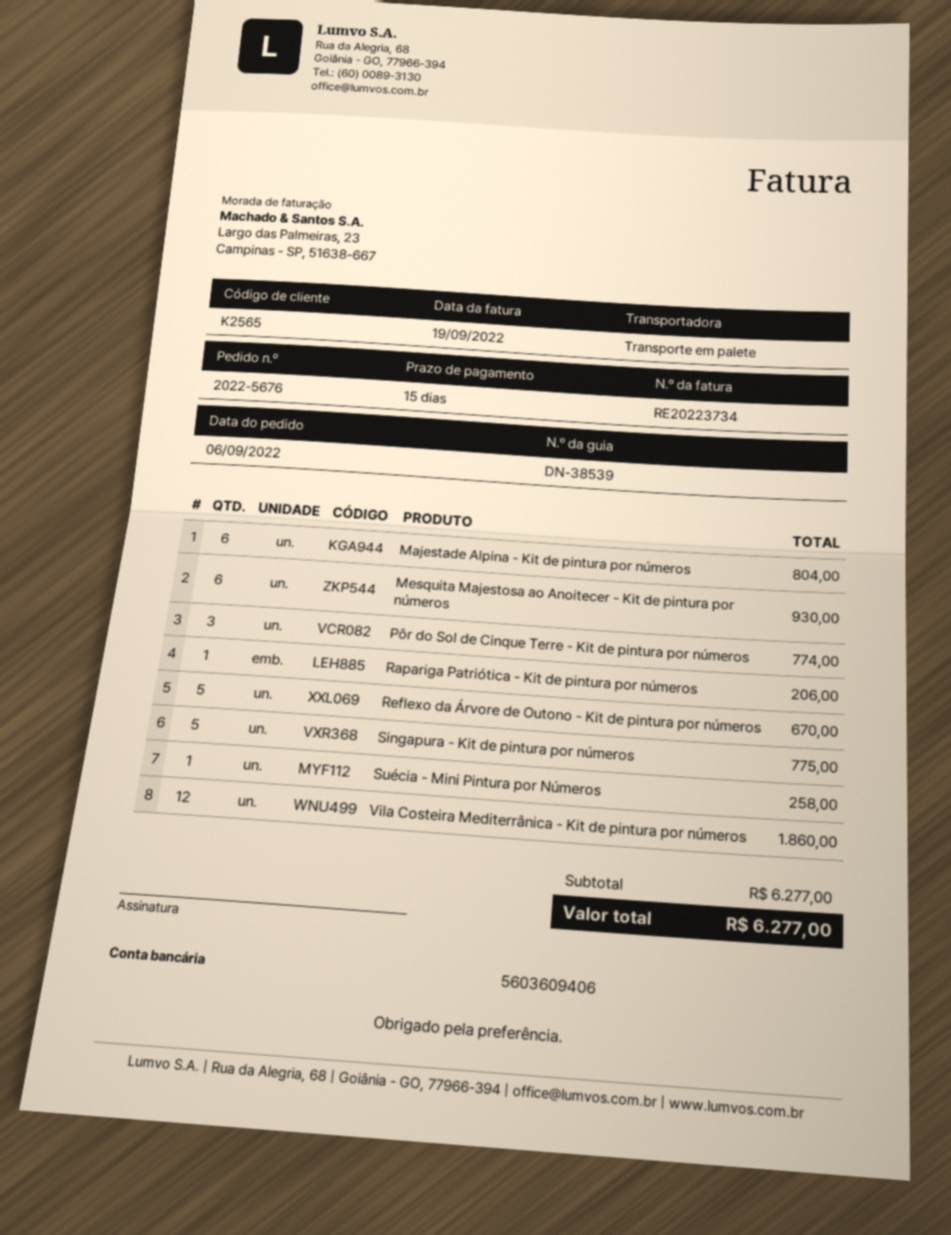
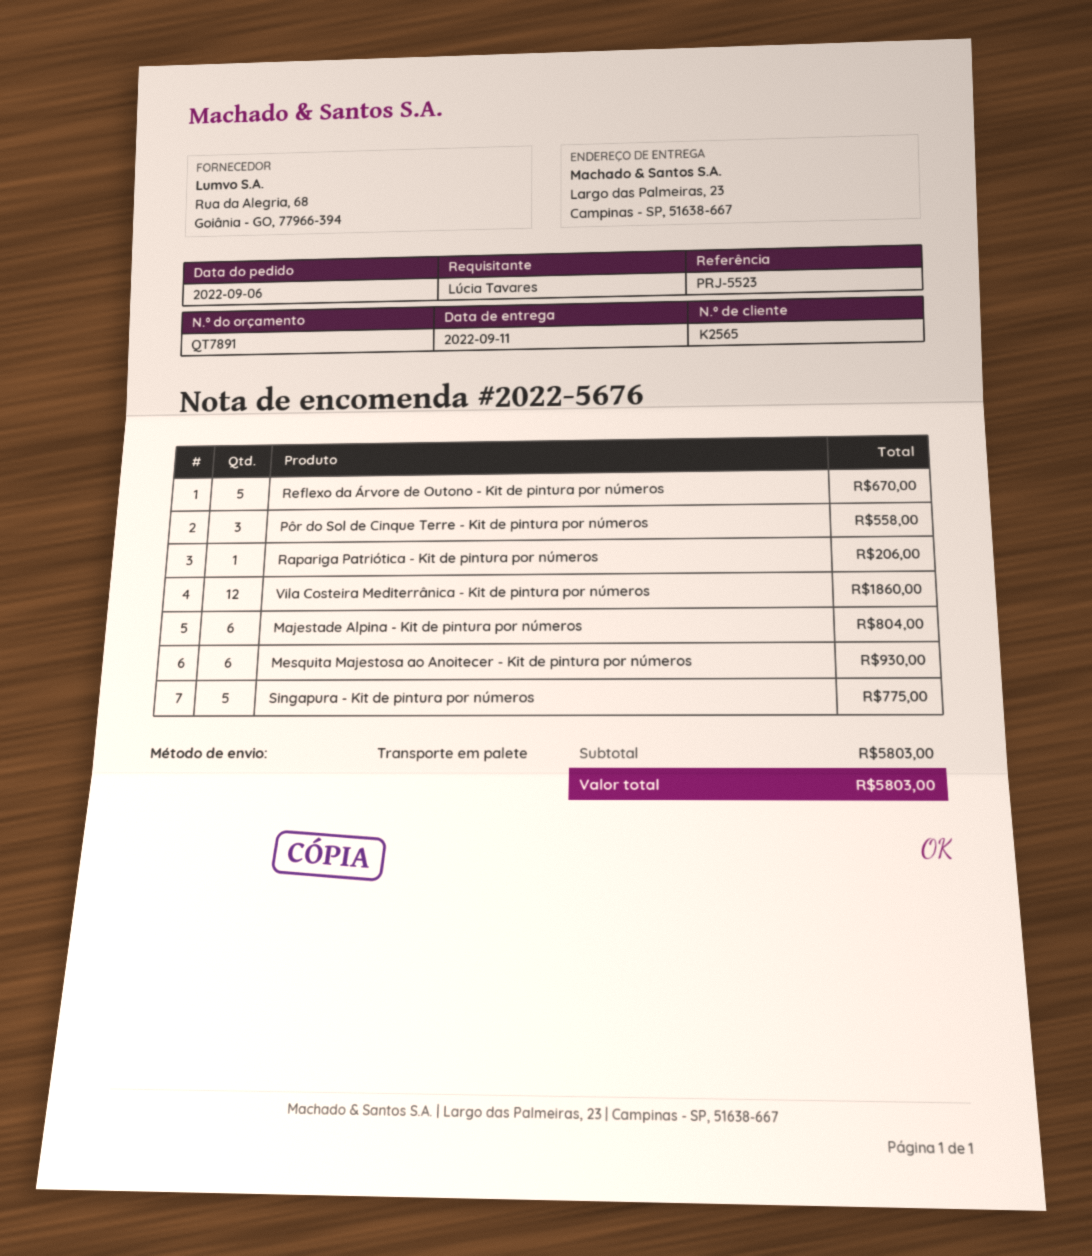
Pôr do Sol de Cinque Terre - Kit de pintura por números: 3 for 774.00 -> 3 for 558.00
Suécia - Mini Pintura por Números: 1 for 258.00 -> none
subtotal: 6277.00 -> 5803.00
total: 6277.00 -> 5803.00

